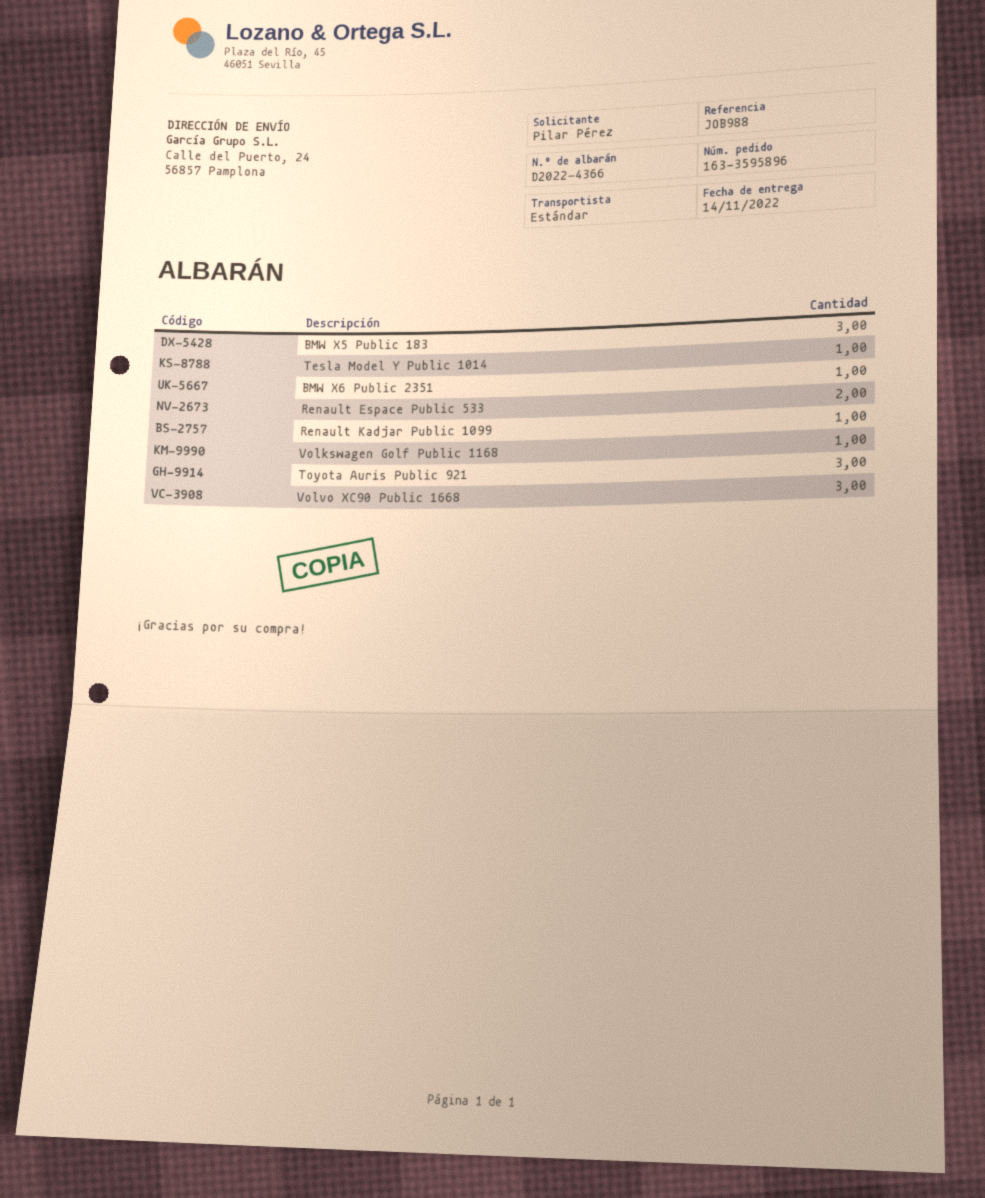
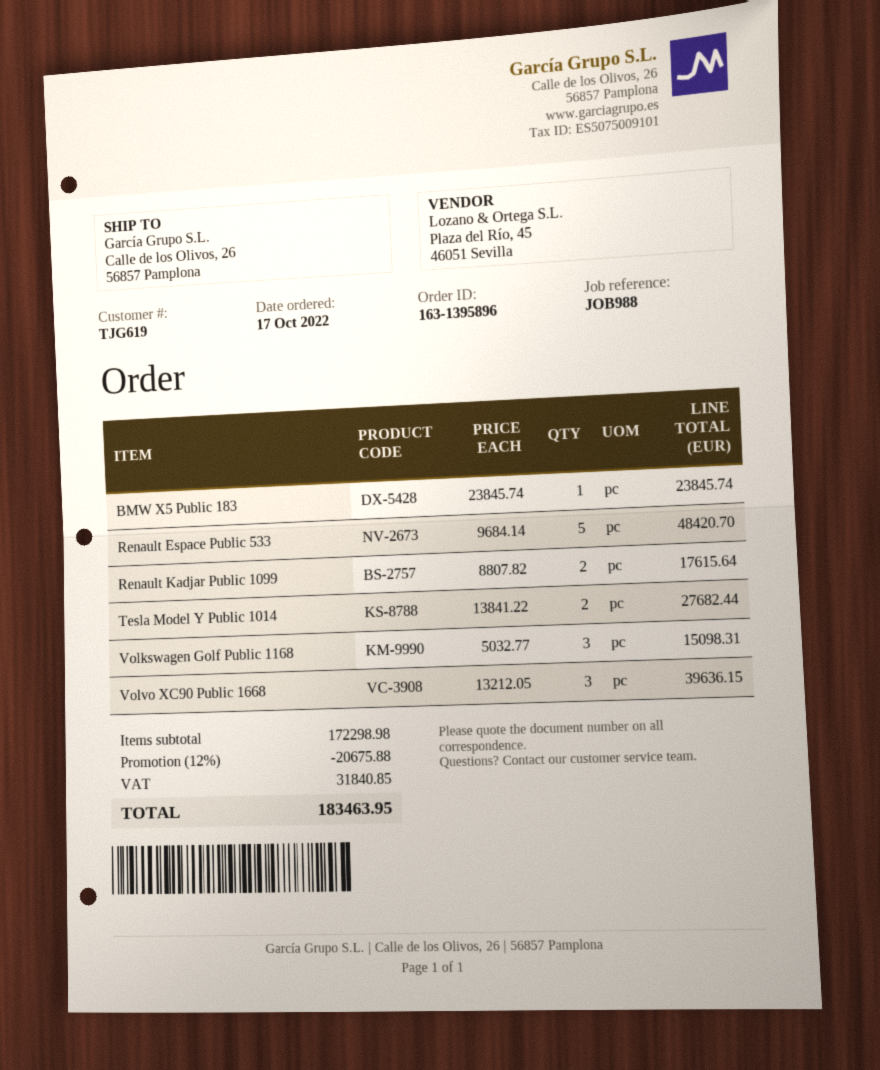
order number: 163-3595896 -> 163-1395896
ship to: Calle del Puerto, 24, 56857 Pamplona -> Calle de los Olivos, 26, 56857 Pamplona
BMW X5 Public 183: 3 -> 1
Tesla Model Y Public 1014: 1 -> 2
BMW X6 Public 2351: 1 -> none
Renault Espace Public 533: 2 -> 5
Renault Kadjar Public 1099: 1 -> 2
Volkswagen Golf Public 1168: 1 -> 3
Toyota Auris Public 921: 3 -> none

